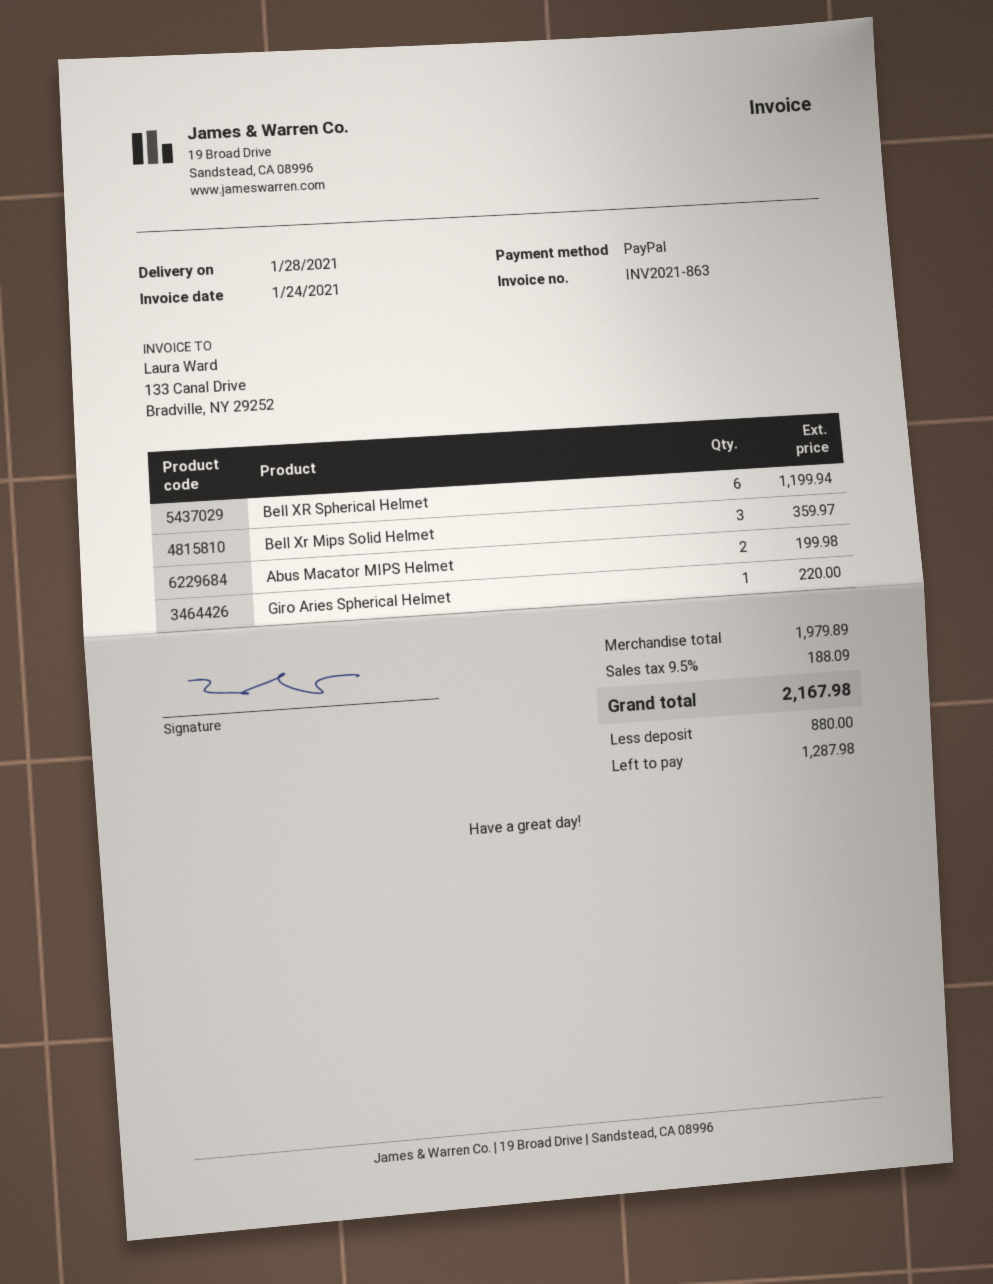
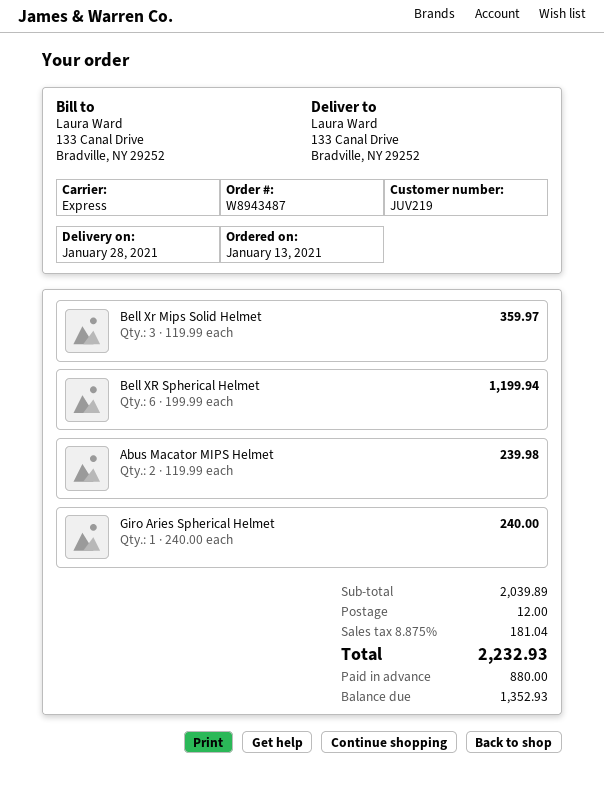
Abus Macator MIPS Helmet: 2 for 199.98 -> 2 for 239.98
Giro Aries Spherical Helmet: 1 for 220.00 -> 1 for 240.00
subtotal: 1979.89 -> 2039.89
shipping: none -> 12.00
tax: 9.5% = 188.09 -> 8.875% = 181.04
total: 2167.98 -> 2232.93
balance: 1287.98 -> 1352.93

